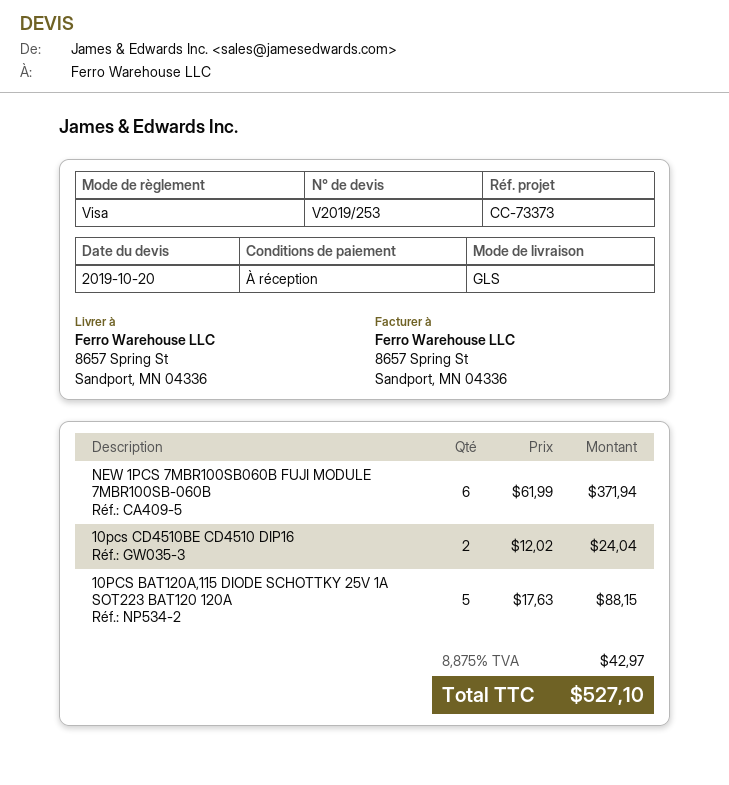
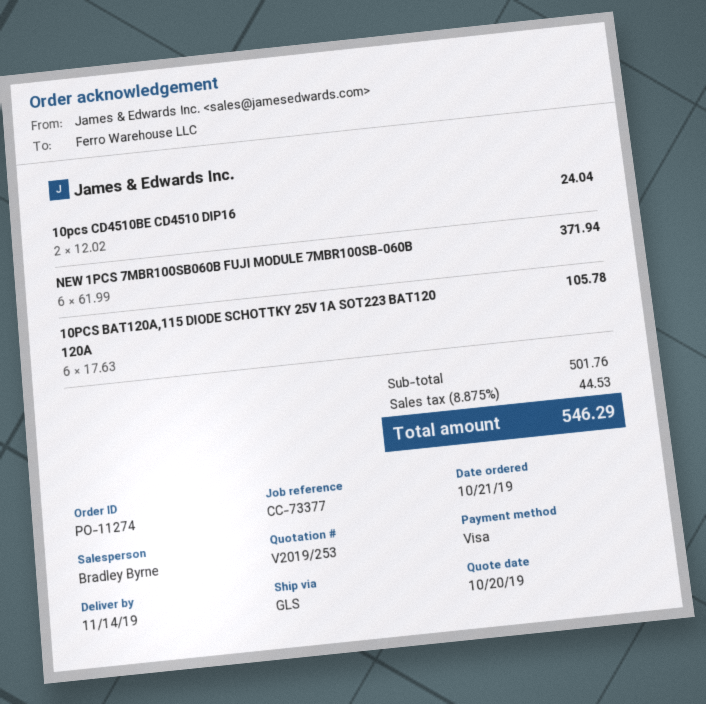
reference: CC-73373 -> CC-73377
10PCS BAT120A,115 DIODE SCHOTTKY 25V 1A SOT223 BAT120 120A: 5 x 17.63 = 88.15 -> 6 x 17.63 = 105.78
tax: 8.875% = 42.97 -> 8.875% = 44.53
total: 527.10 -> 546.29

